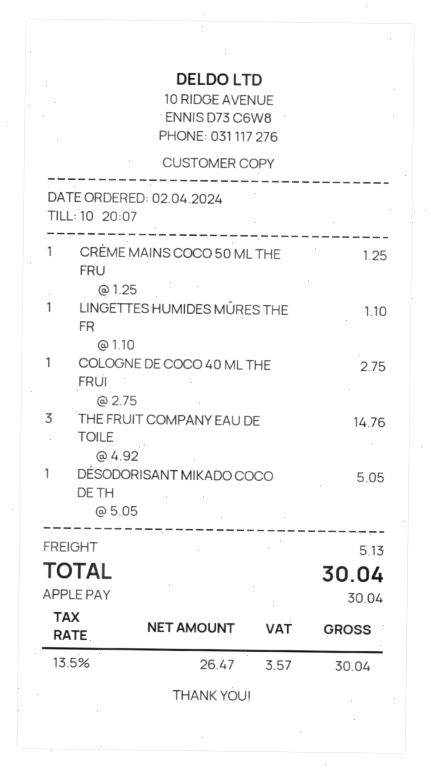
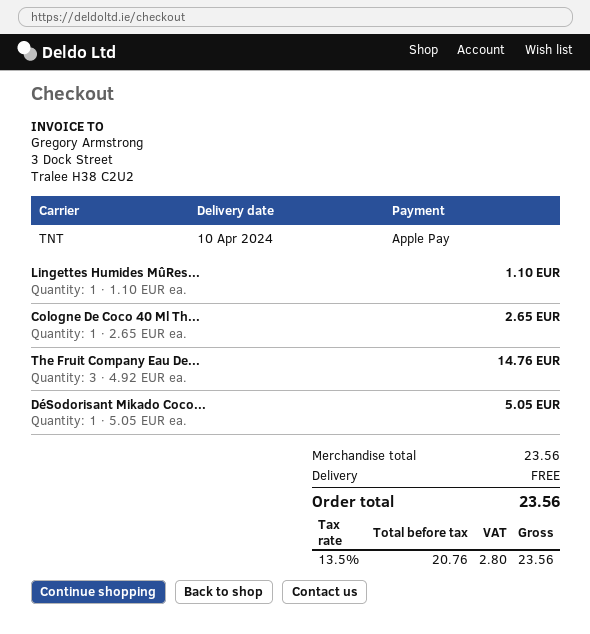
CRÈME MAINS COCO 50 ML THE FRU: 1 x 1.25 = 1.25 -> none
COLOGNE DE COCO 40 ML THE FRUI: 1 x 2.75 = 2.75 -> 1 x 2.65 = 2.65
shipping: 5.13 -> 0.00
net: 26.47 -> 20.76
tax: 13.5% = 3.57 -> 13.5% = 2.80
total: 30.04 -> 23.56

